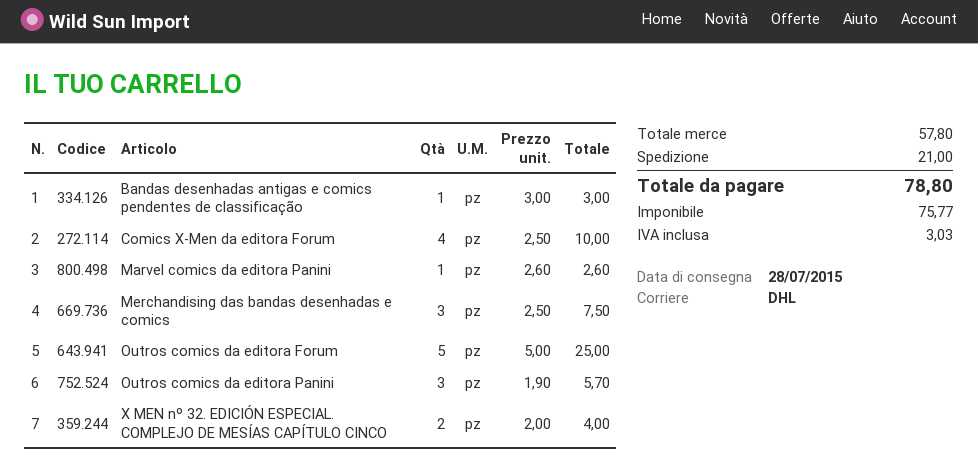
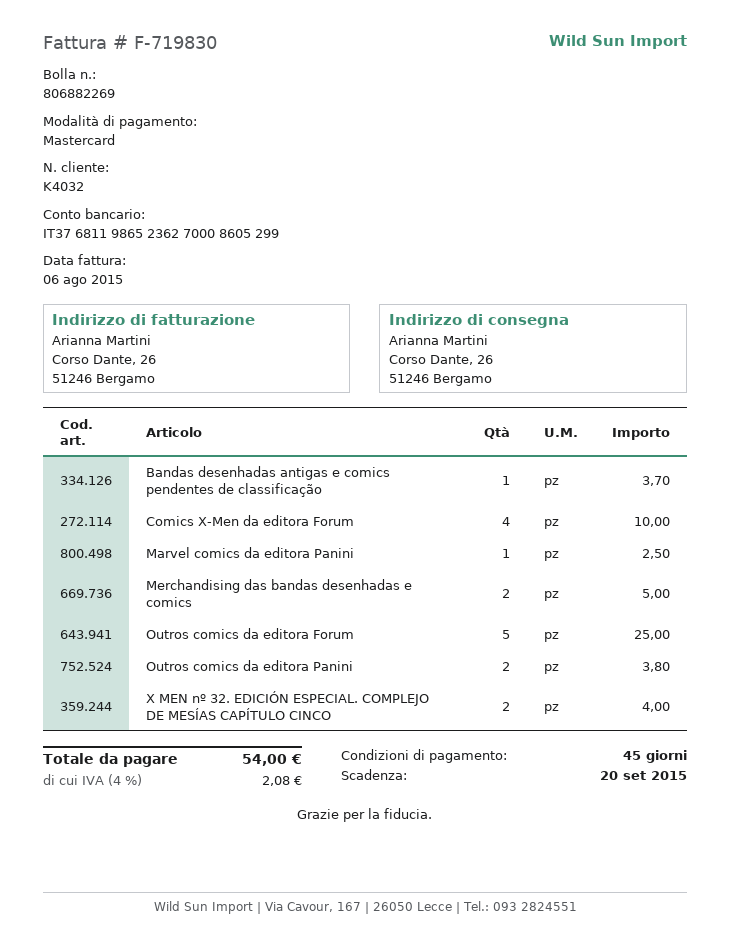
Bandas desenhadas antigas e comics pendentes de classificação: 1 for 3.00 -> 1 for 3.70
Marvel comics da editora Panini: 1 for 2.60 -> 1 for 2.50
Merchandising das bandas desenhadas e comics: 3 for 7.50 -> 2 for 5.00
Outros comics da editora Panini: 3 for 5.70 -> 2 for 3.80
shipping: 21.00 -> none
tax: 3.03 -> 2.08
total: 78.80 -> 54.00

